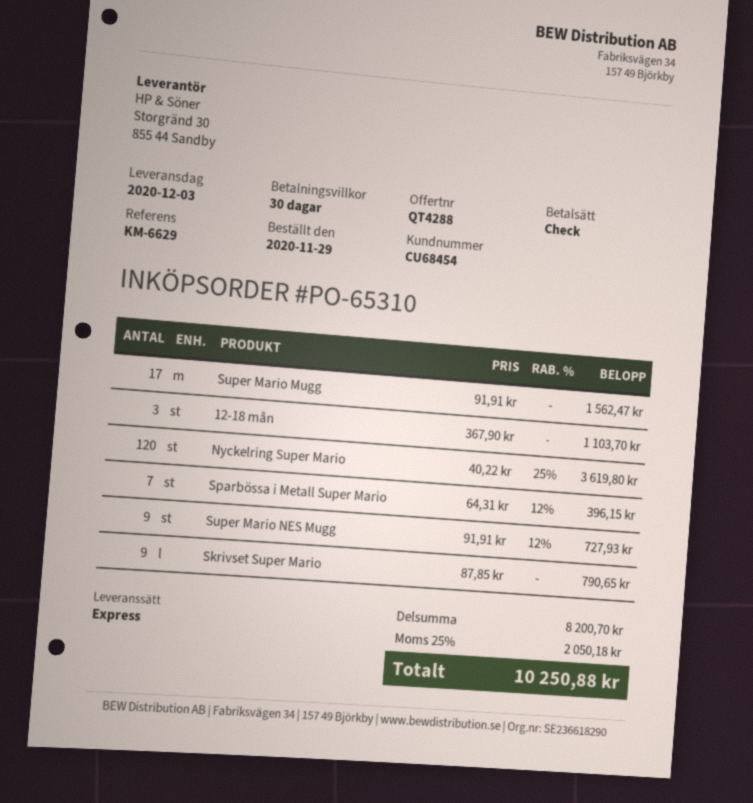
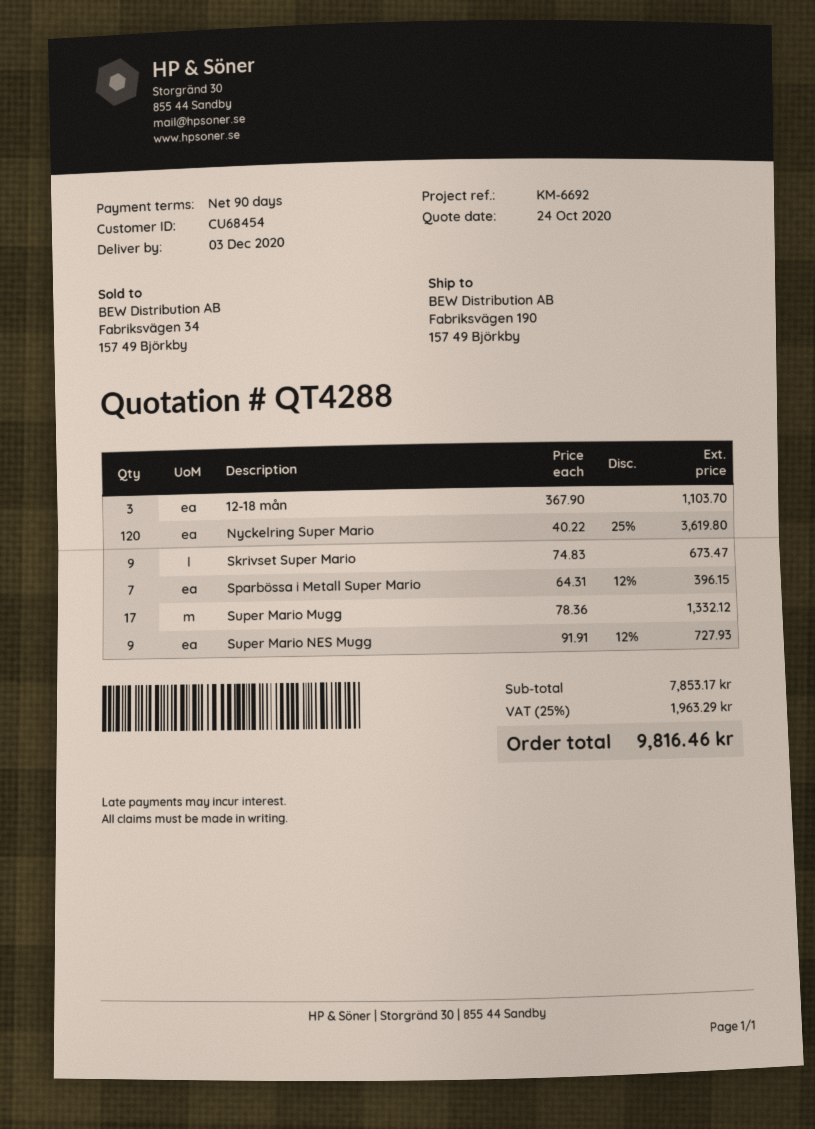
payment terms: 30 days -> 90 days
reference: KM-6629 -> KM-6692
Super Mario Mugg: 17 x 91.91 = 1562.47 -> 17 x 78.36 = 1332.12
Skrivset Super Mario: 9 x 87.85 = 790.65 -> 9 x 74.83 = 673.47
subtotal: 8200.70 -> 7853.17
tax: 25% = 2050.18 -> 25% = 1963.29
total: 10250.88 -> 9816.46

